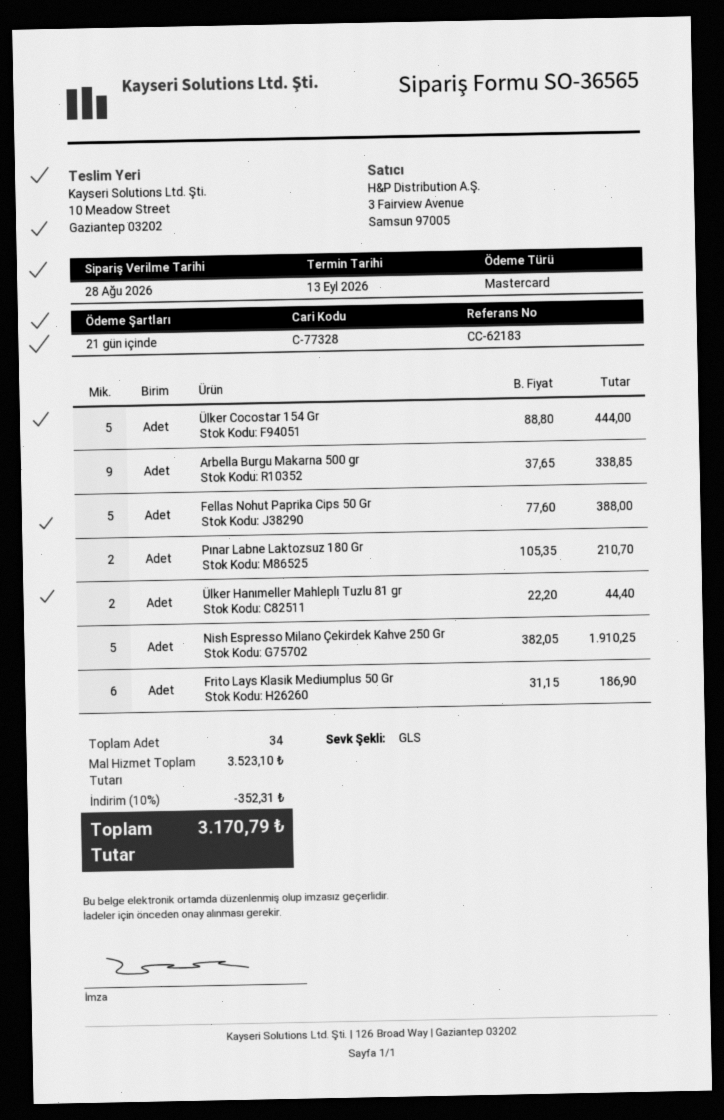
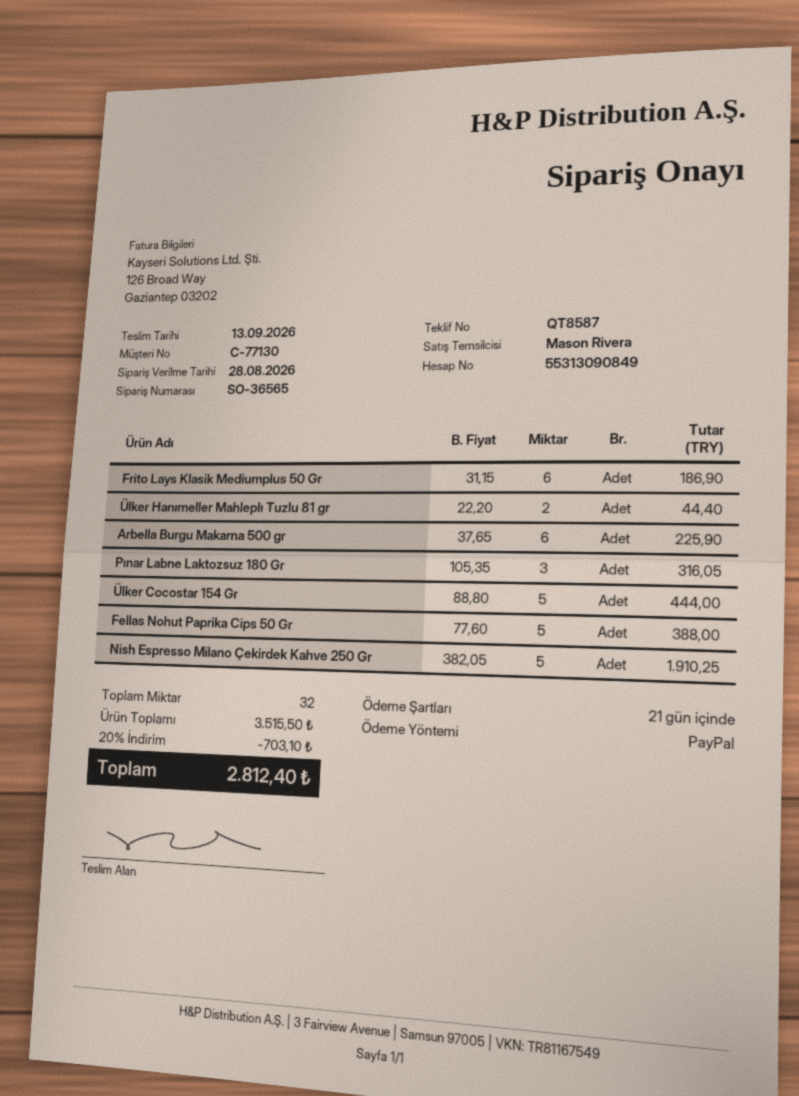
customer number: C-77328 -> C-77130
payment method: Mastercard -> PayPal
Arbella Burgu Makarna 500 gr: 9 x 37.65 = 338.85 -> 6 x 37.65 = 225.90
Pınar Labne Laktozsuz 180 Gr: 2 x 105.35 = 210.70 -> 3 x 105.35 = 316.05
total quantity: 34 -> 32
subtotal: 3523.10 -> 3515.50
discount: 10% = 352.31 -> 20% = 703.10
total: 3170.79 -> 2812.40

